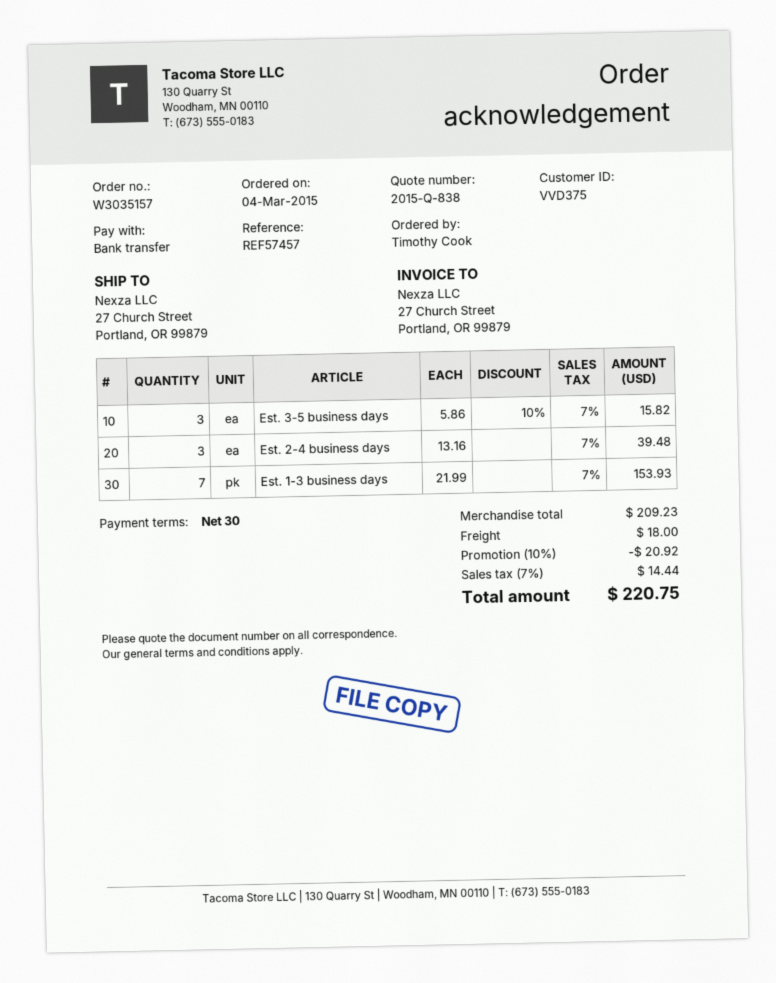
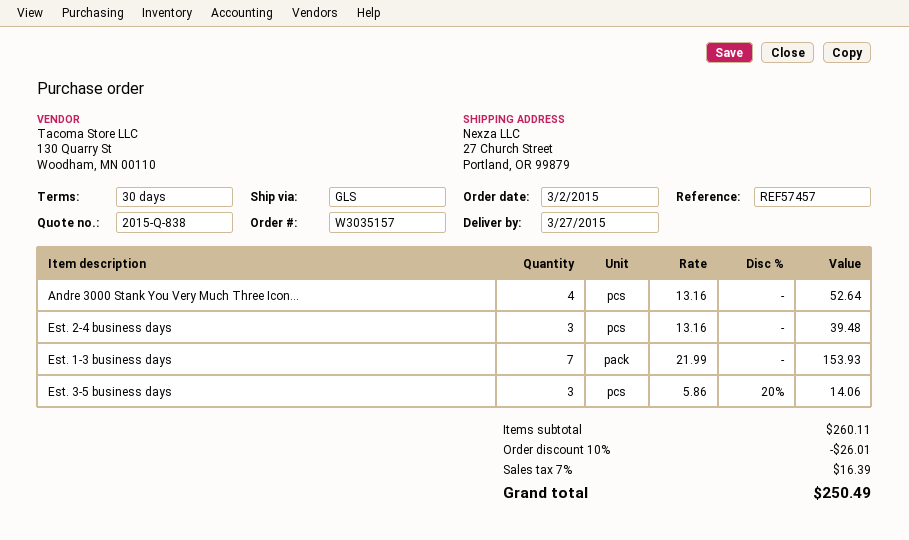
order date: 2015-03-04 -> 2015-03-02
Est. 3-5 business days: 3 x 5.86 - 10% = 15.82 -> 3 x 5.86 - 20% = 14.06
Andre 3000 Stank You Very Much Three Icon...: none -> 4 x 13.16 = 52.64
subtotal: 209.23 -> 260.11
discount: 10% = 20.92 -> 10% = 26.01
shipping: 18.00 -> none
tax: 7% = 14.44 -> 7% = 16.39
total: 220.75 -> 250.49

